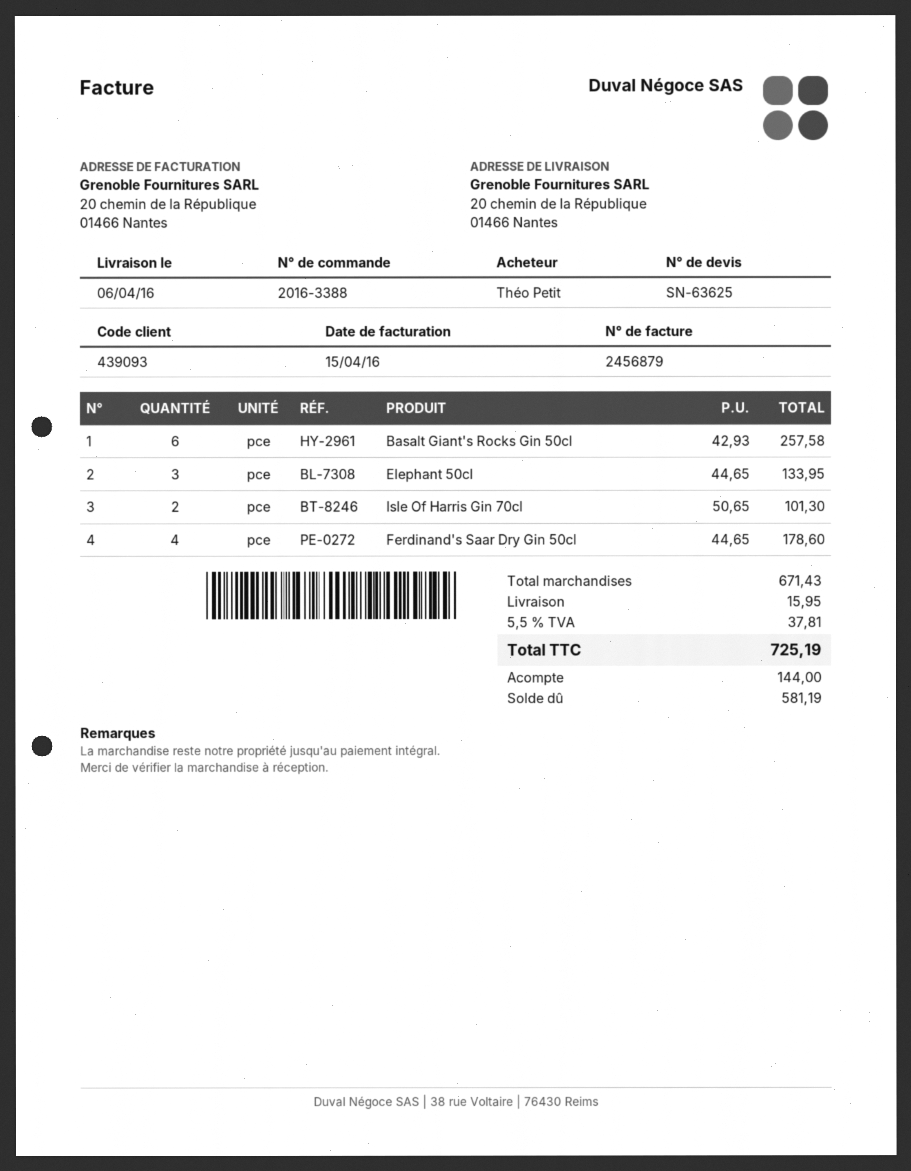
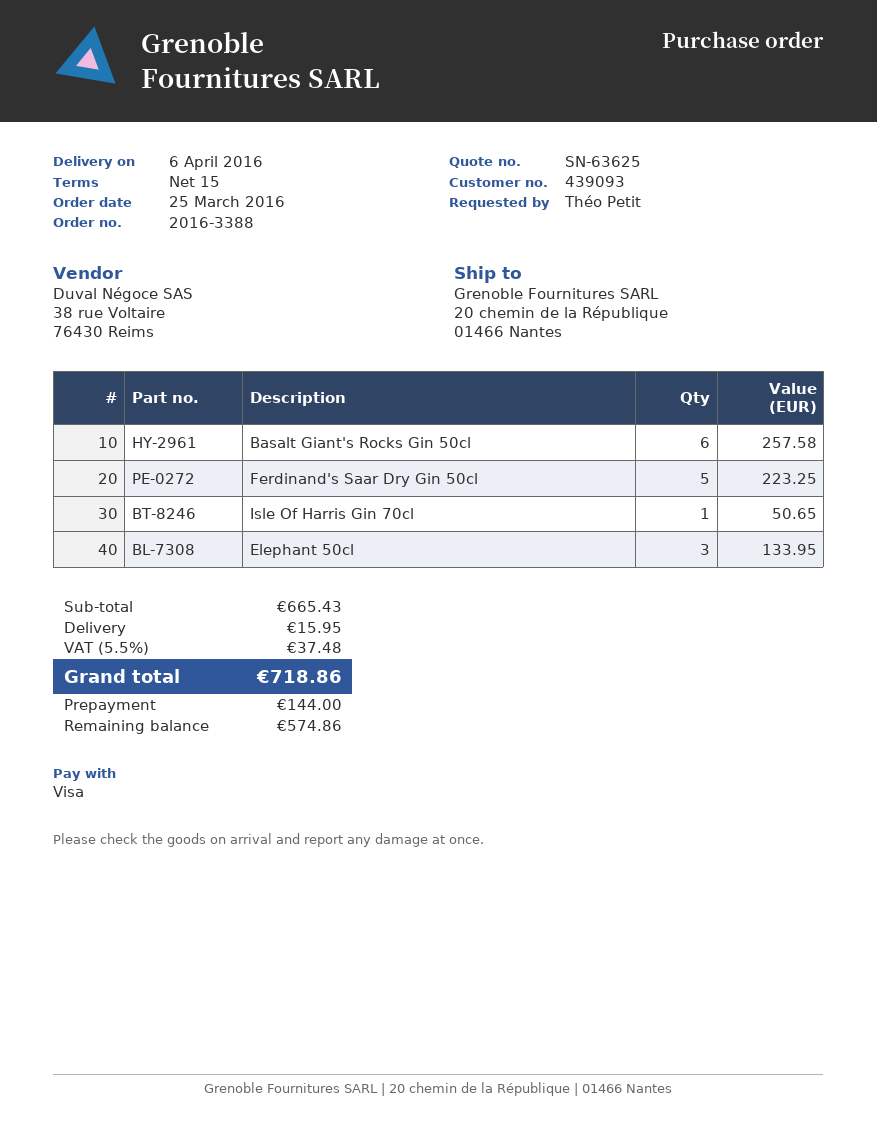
Isle Of Harris Gin 70cl: 2 for 101.30 -> 1 for 50.65
Ferdinand's Saar Dry Gin 50cl: 4 for 178.60 -> 5 for 223.25
subtotal: 671.43 -> 665.43
tax: 5.5% = 37.81 -> 5.5% = 37.48
total: 725.19 -> 718.86
balance: 581.19 -> 574.86

